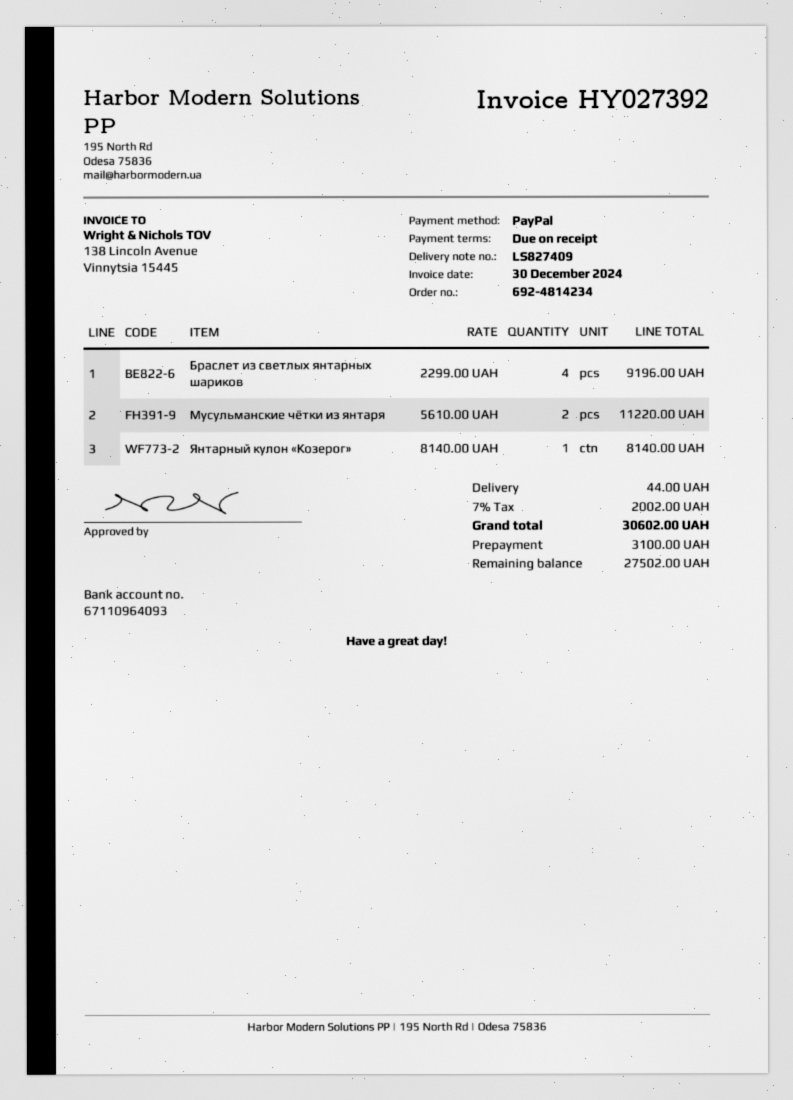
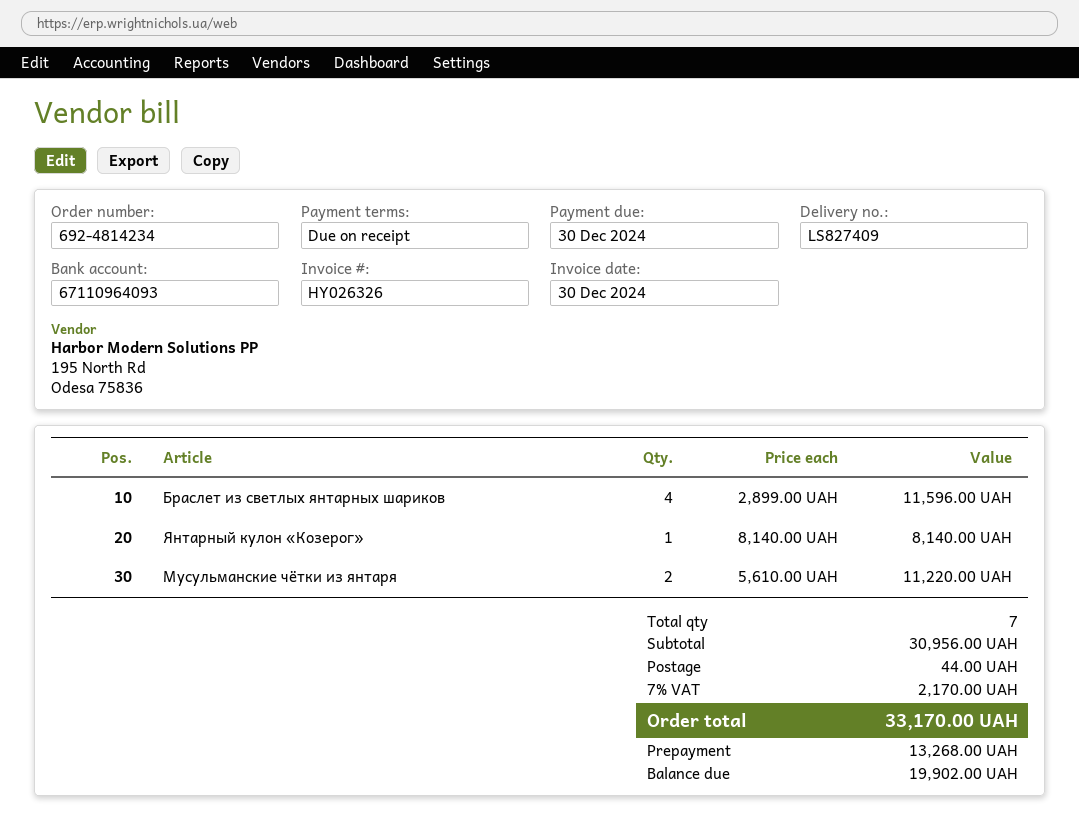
invoice number: HY027392 -> HY026326
Браслет из светлых янтарных шариков: 4 x 2299.00 = 9196.00 -> 4 x 2899.00 = 11596.00
tax: 7% = 2002.00 -> 7% = 2170.00
total: 30602.00 -> 33170.00
deposit: 3100.00 -> 13268.00
balance: 27502.00 -> 19902.00

